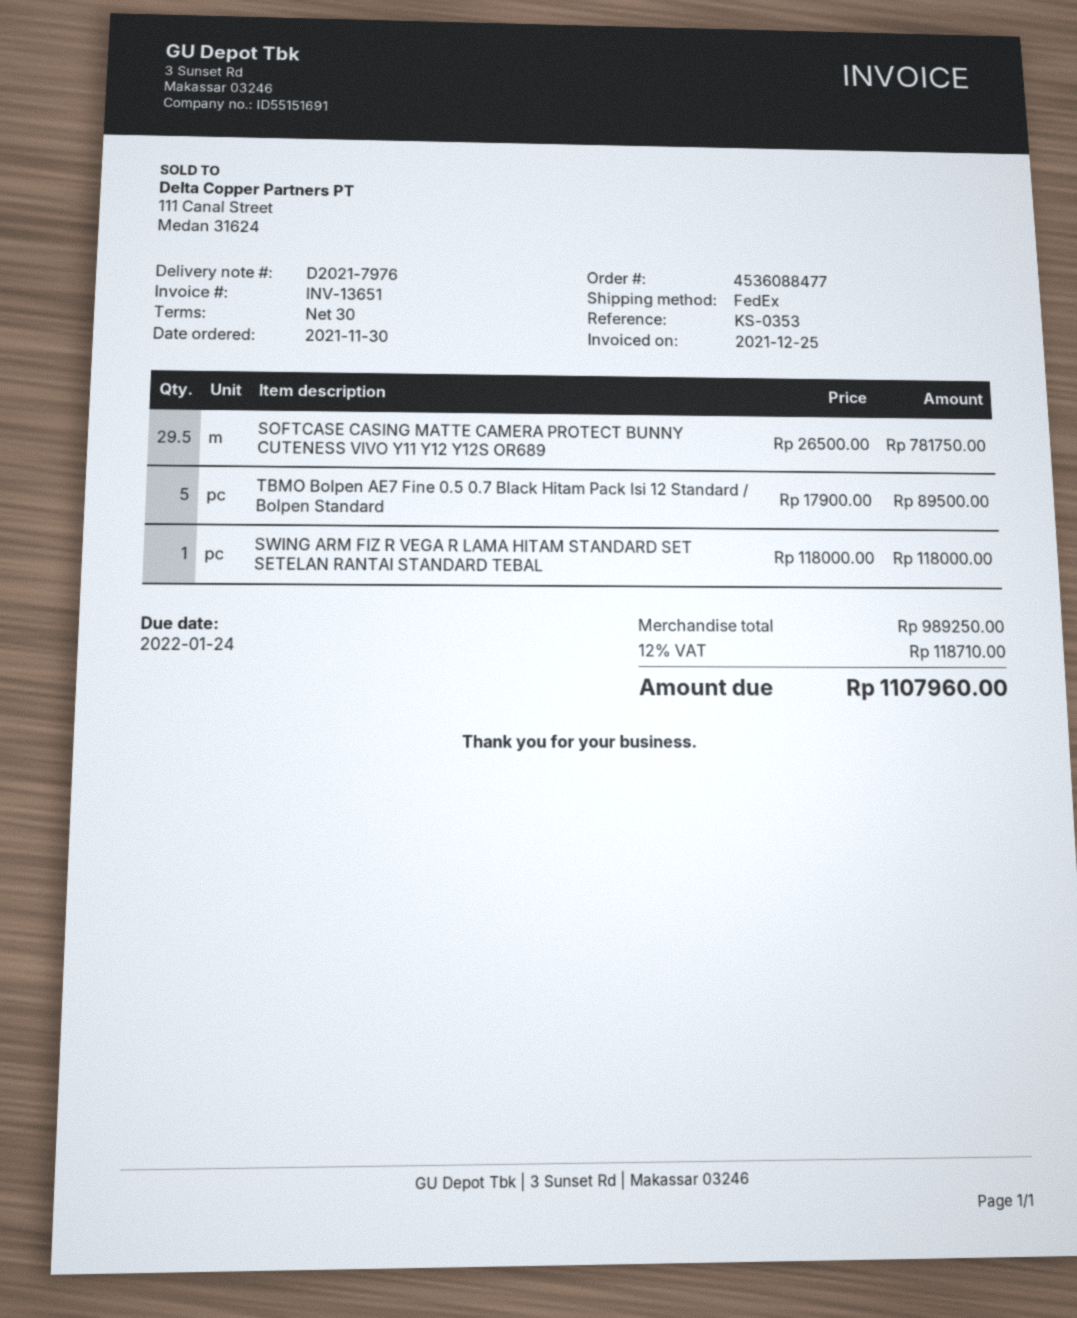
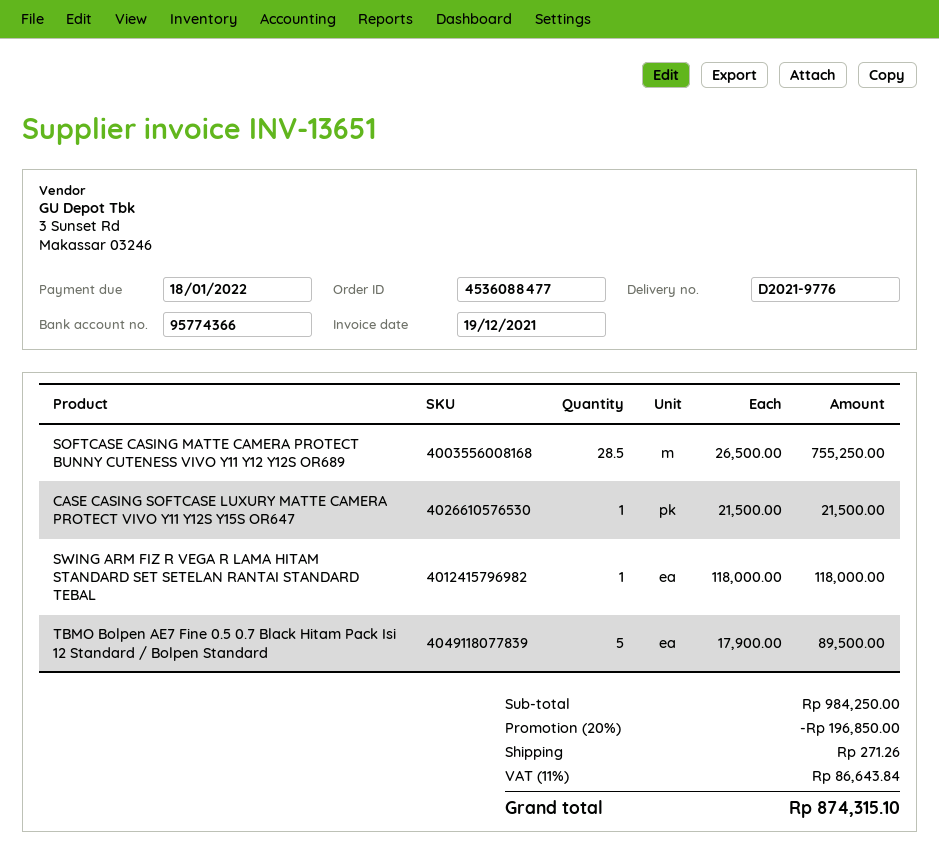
delivery note number: D2021-7976 -> D2021-9776
invoice date: 2021-12-25 -> 2021-12-19
due date: 2022-01-24 -> 2022-01-18
SOFTCASE CASING MATTE CAMERA PROTECT BUNNY CUTENESS VIVO Y11 Y12 Y12S OR689: 29.5 x 26500.00 = 781750.00 -> 28.5 x 26500.00 = 755250.00
CASE CASING SOFTCASE LUXURY MATTE CAMERA PROTECT VIVO Y11 Y12S Y15S OR647: none -> 1 x 21500.00 = 21500.00
subtotal: 989250.00 -> 984250.00
discount: none -> 20% = 196850.00
shipping: none -> 271.26
tax: 12% = 118710.00 -> 11% = 86643.84
total: 1107960.00 -> 874315.10

